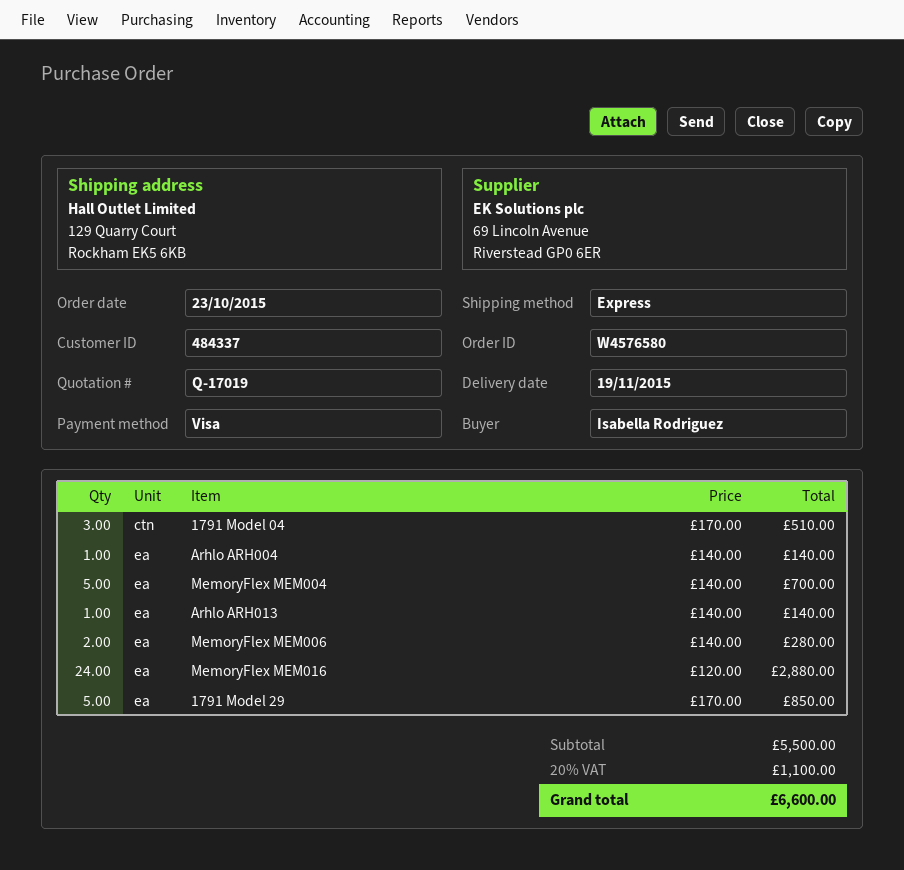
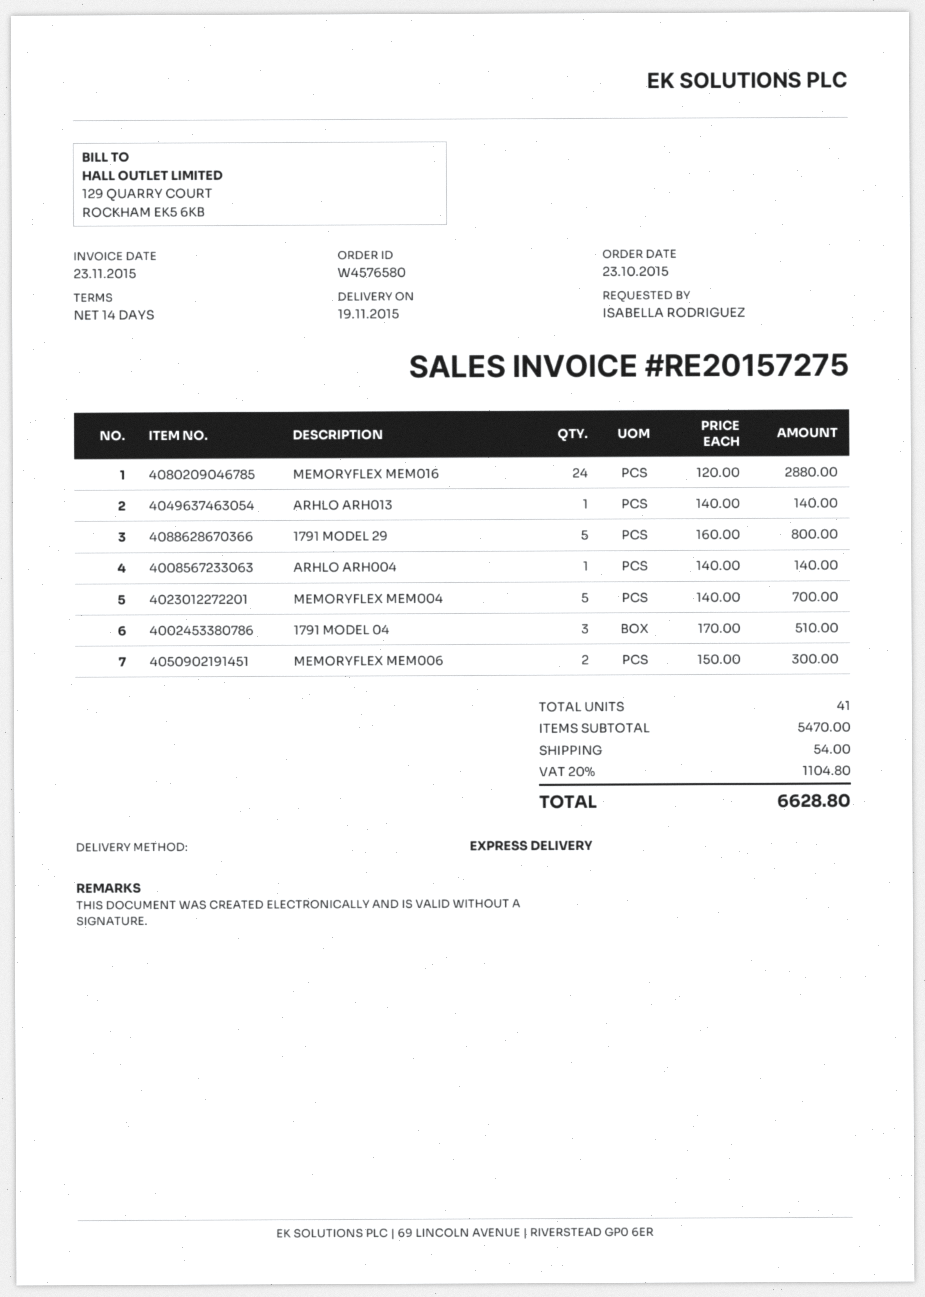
MemoryFlex MEM006: 2 x 140.00 = 280.00 -> 2 x 150.00 = 300.00
1791 Model 29: 5 x 170.00 = 850.00 -> 5 x 160.00 = 800.00
subtotal: 5500.00 -> 5470.00
shipping: none -> 54.00
tax: 20% = 1100.00 -> 20% = 1104.80
total: 6600.00 -> 6628.80

